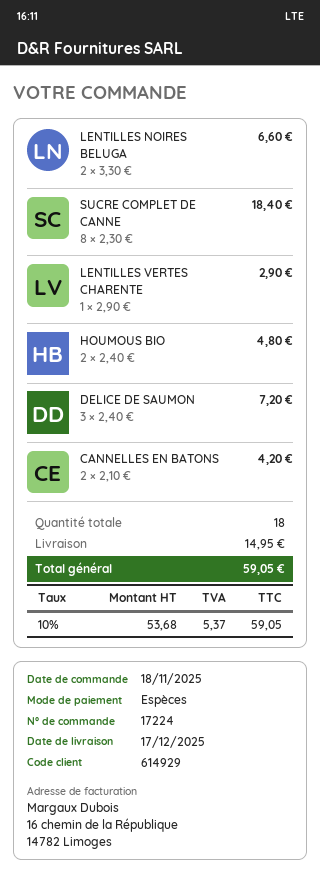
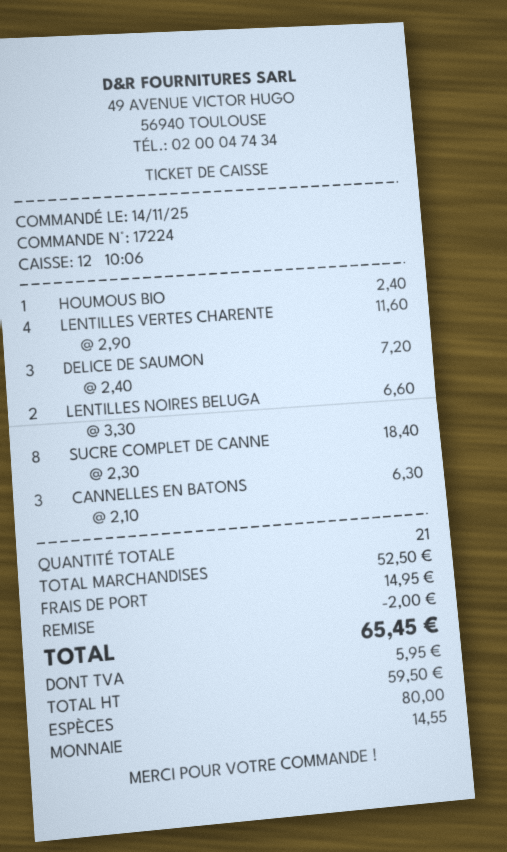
order date: 2025-11-18 -> 2025-11-14
LENTILLES VERTES CHARENTE: 1 x 2.90 = 2.90 -> 4 x 2.90 = 11.60
HOUMOUS BIO: 2 x 2.40 = 4.80 -> 1 x 2.40 = 2.40
CANNELLES EN BATONS: 2 x 2.10 = 4.20 -> 3 x 2.10 = 6.30
total quantity: 18 -> 21
discount: none -> 2.00
net: 53.68 -> 59.50
tax: 5.37 -> 5.95
total: 59.05 -> 65.45

